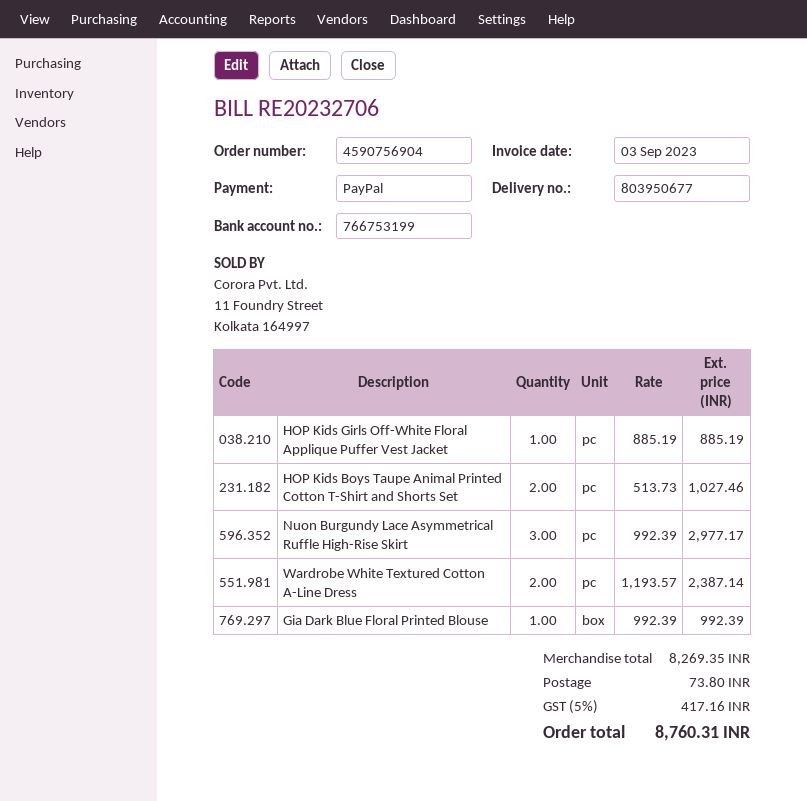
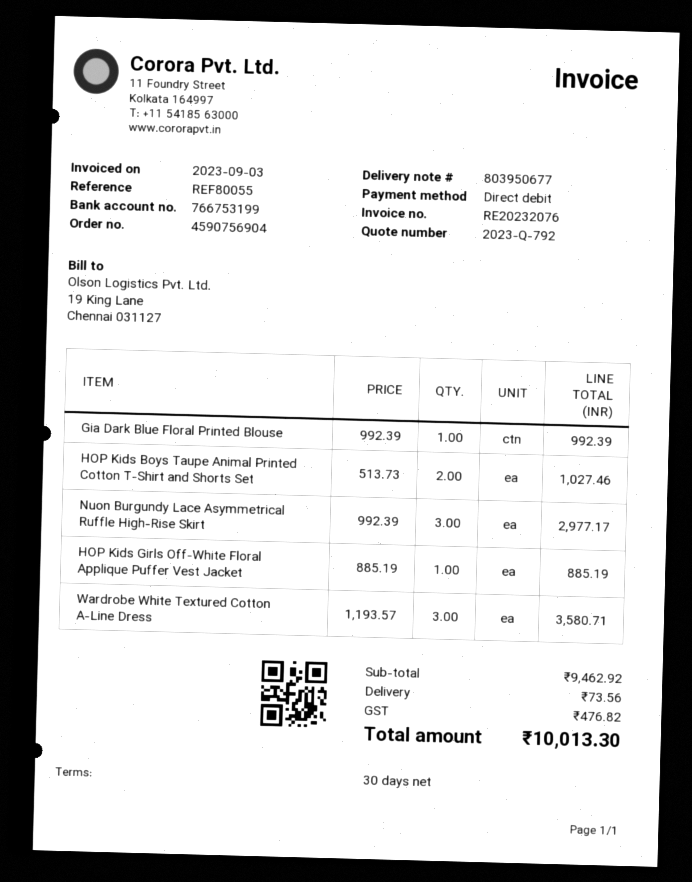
invoice number: RE20232706 -> RE20232076
payment method: PayPal -> direct debit
Wardrobe White Textured Cotton A-Line Dress: 2 x 1193.57 = 2387.14 -> 3 x 1193.57 = 3580.71
subtotal: 8269.35 -> 9462.92
shipping: 73.80 -> 73.56
tax: 417.16 -> 476.82
total: 8760.31 -> 10013.30

